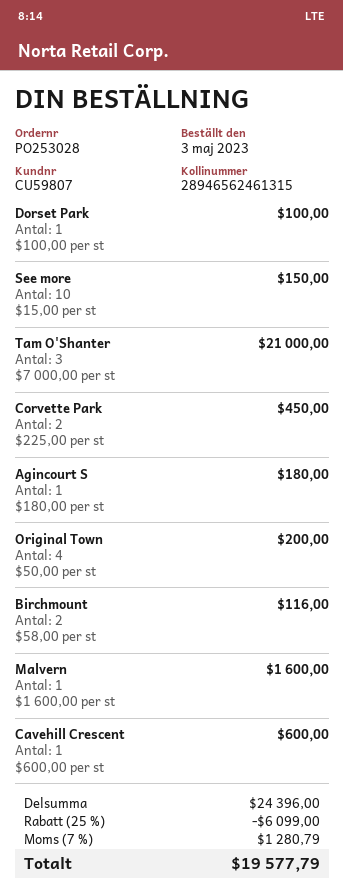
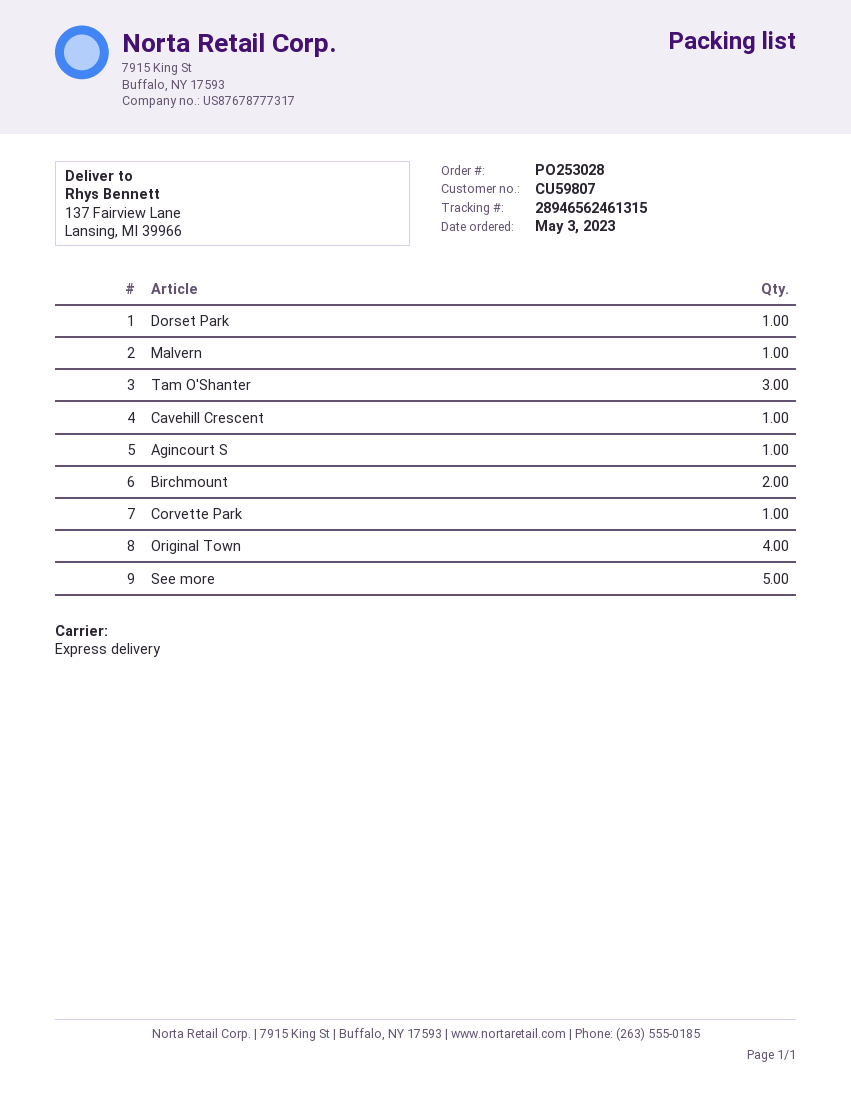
See more: 10 -> 5
Corvette Park: 2 -> 1

